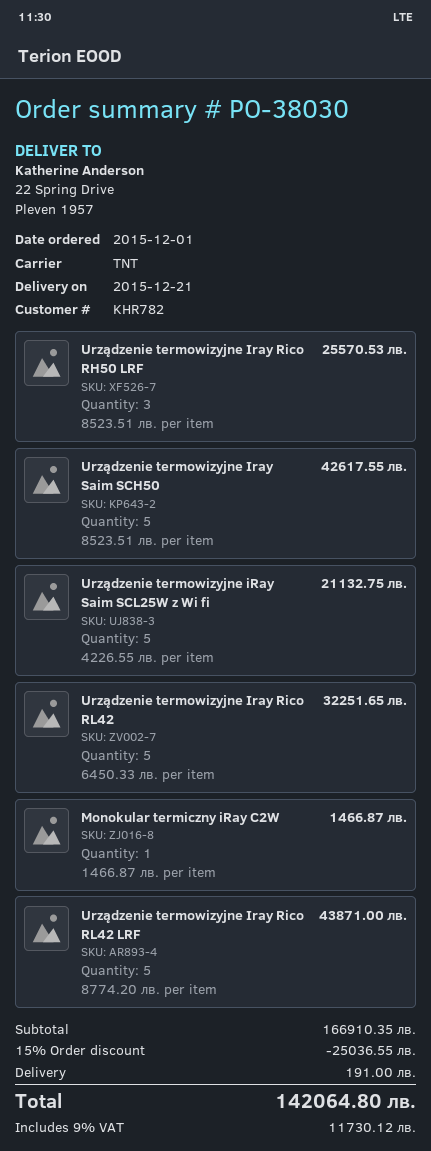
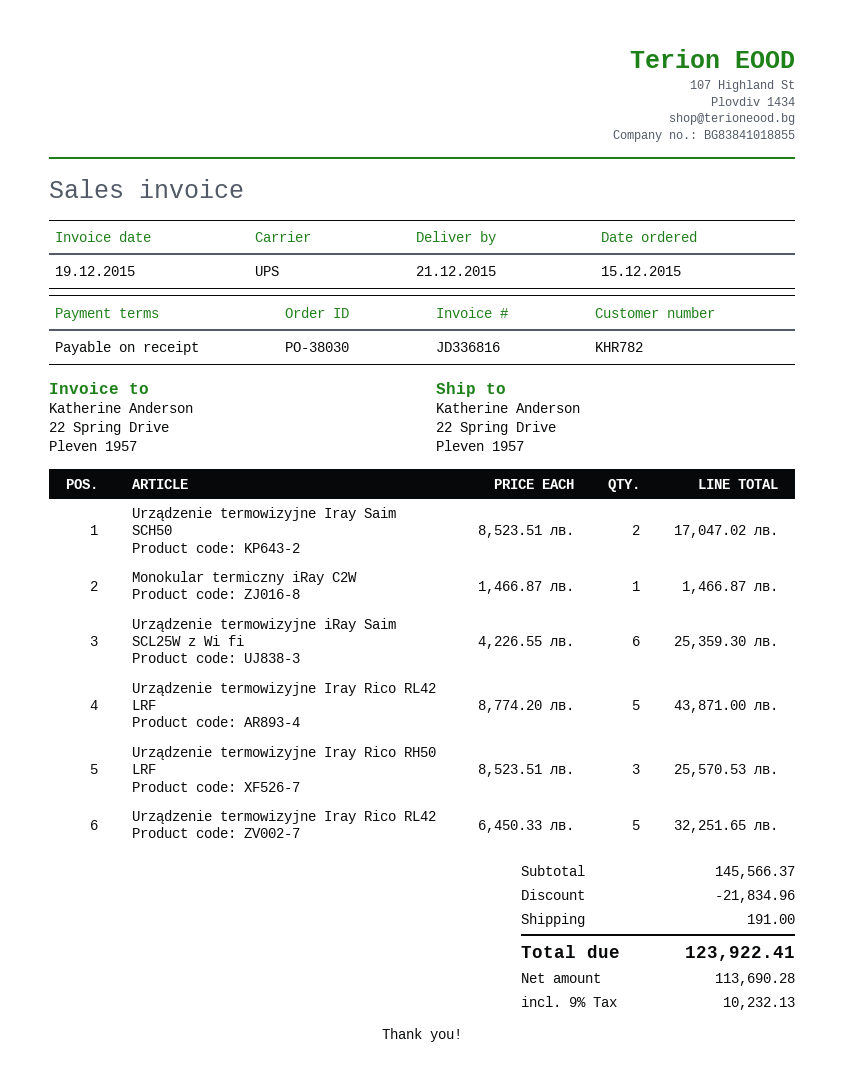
order date: 2015-12-01 -> 2015-12-15
shipping method: TNT -> UPS
Urządzenie termowizyjne Iray Saim SCH50: 5 x 8523.51 = 42617.55 -> 2 x 8523.51 = 17047.02
Urządzenie termowizyjne iRay Saim SCL25W z Wi fi: 5 x 4226.55 = 21132.75 -> 6 x 4226.55 = 25359.30
subtotal: 166910.35 -> 145566.37
discount: 25036.55 -> 21834.96
tax: 9% = 11730.12 -> 9% = 10232.13
total: 142064.80 -> 123922.41

